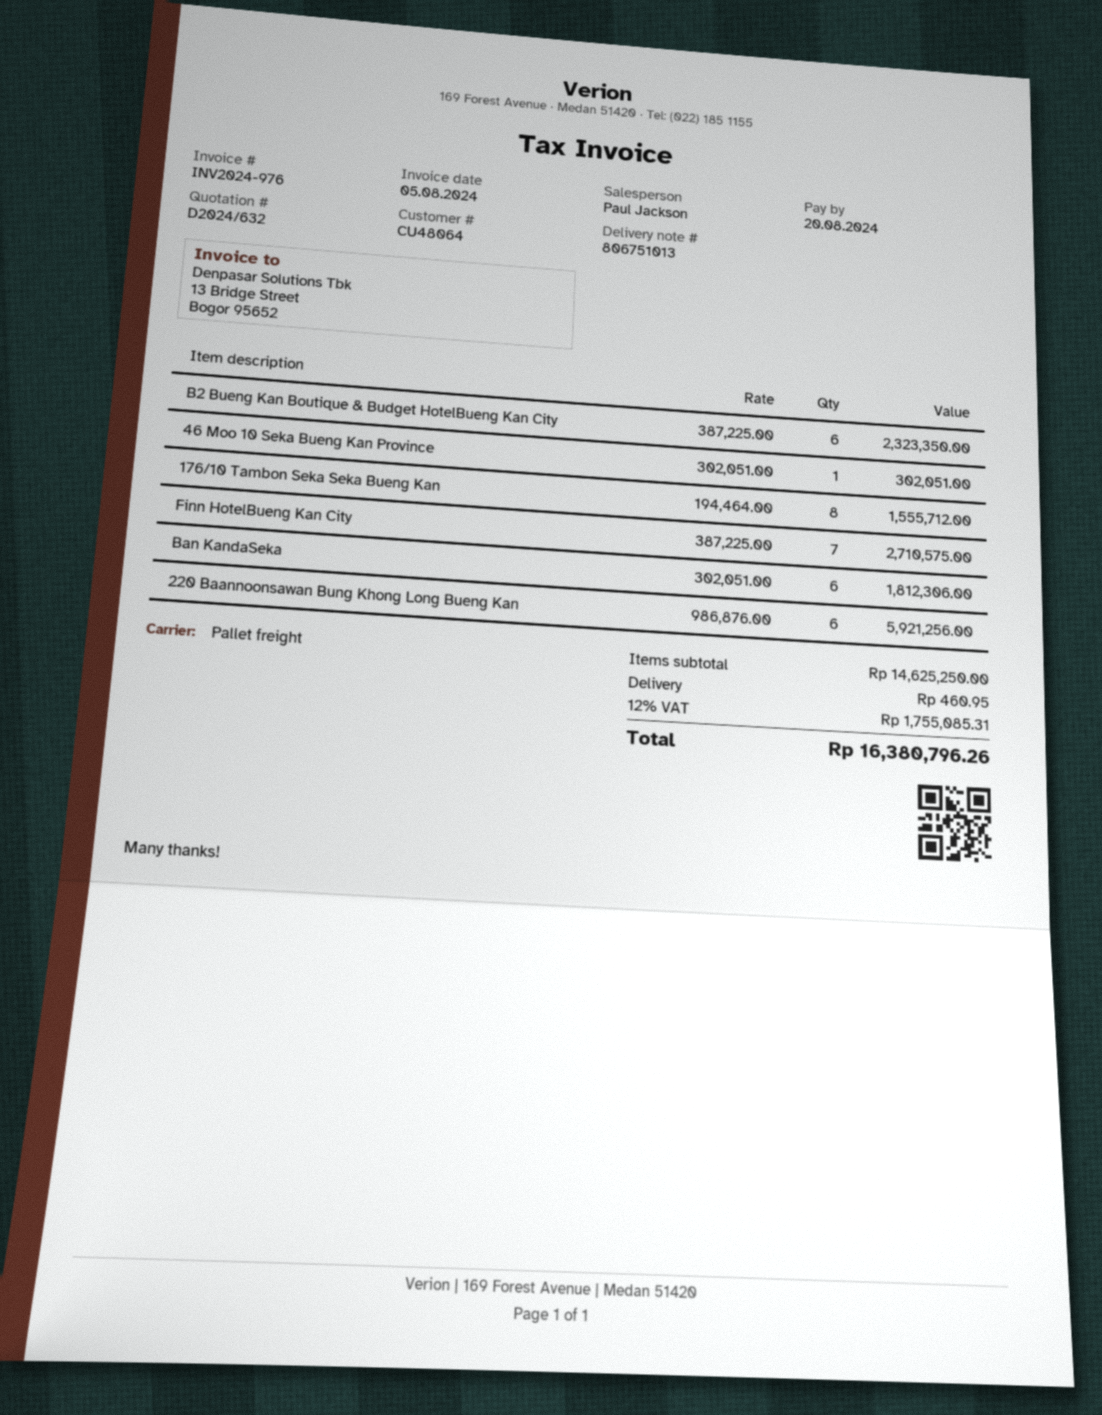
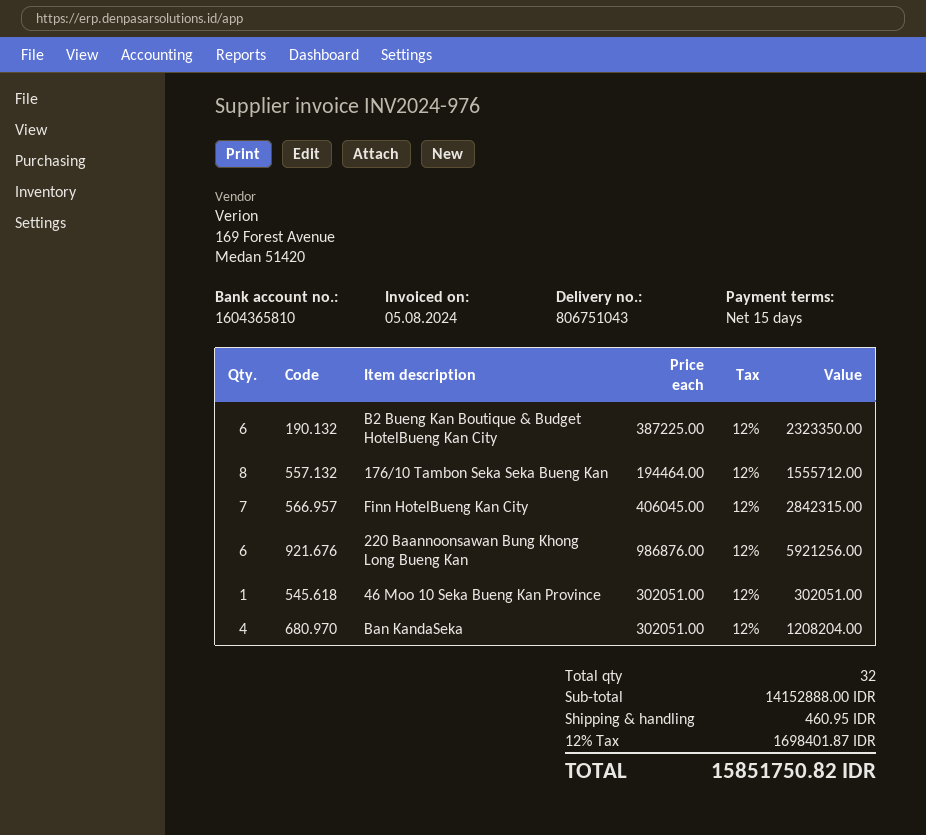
delivery note number: 806751013 -> 806751043
Finn HotelBueng Kan City: 7 x 387225.00 = 2710575.00 -> 7 x 406045.00 = 2842315.00
Ban KandaSeka: 6 x 302051.00 = 1812306.00 -> 4 x 302051.00 = 1208204.00
subtotal: 14625250.00 -> 14152888.00
tax: 12% = 1755085.31 -> 12% = 1698401.87
total: 16380796.26 -> 15851750.82

